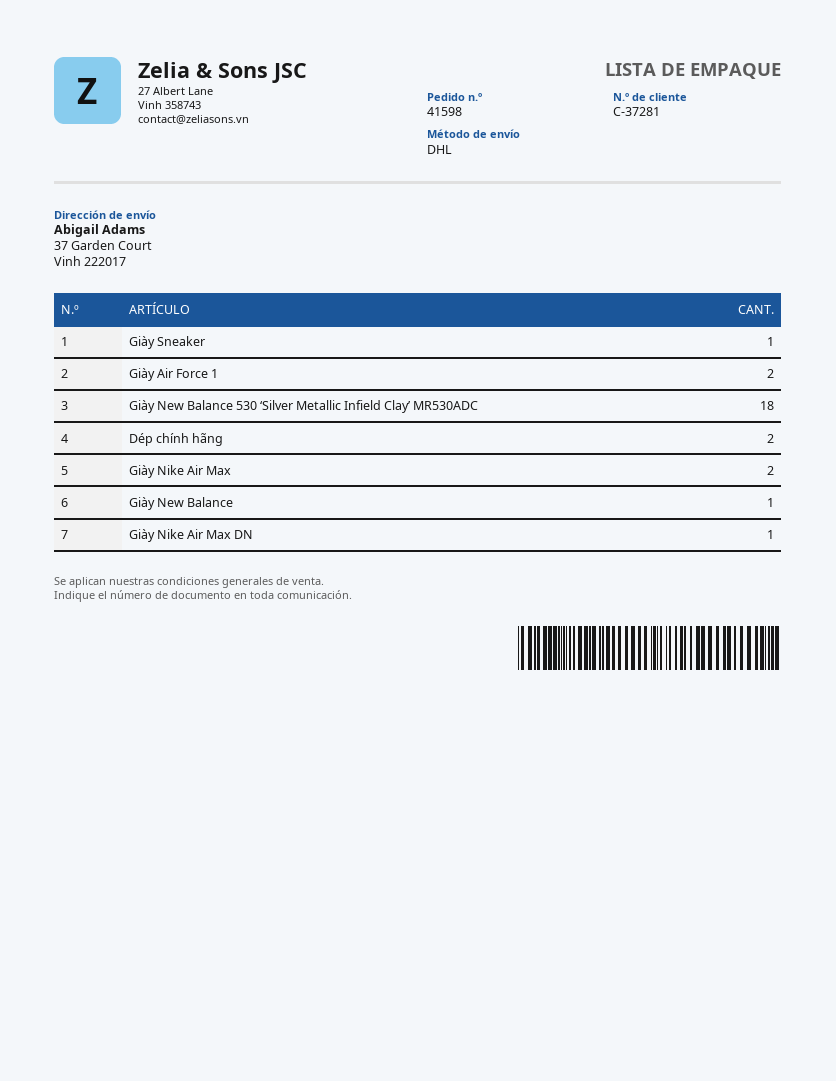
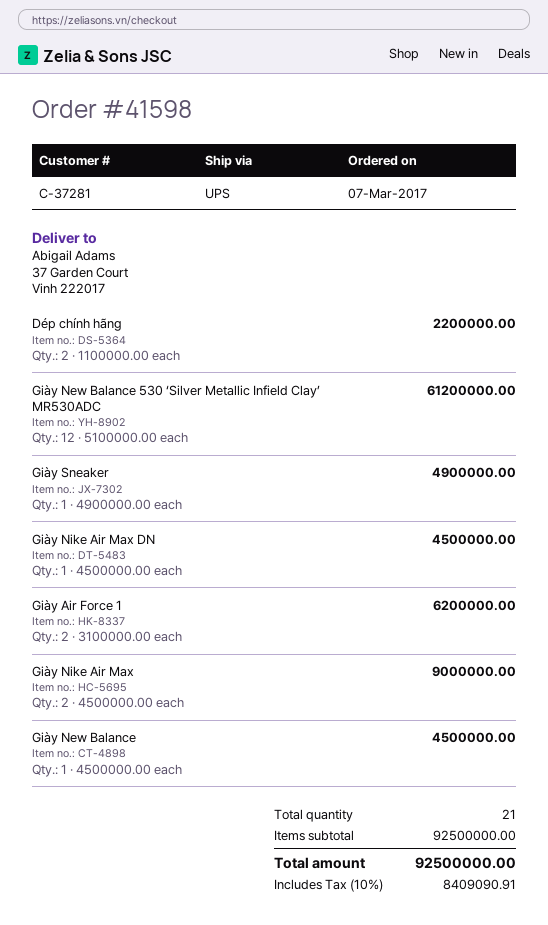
shipping method: DHL -> UPS
Giày New Balance 530 ‘Silver Metallic Infield Clay’ MR530ADC: 18 -> 12

